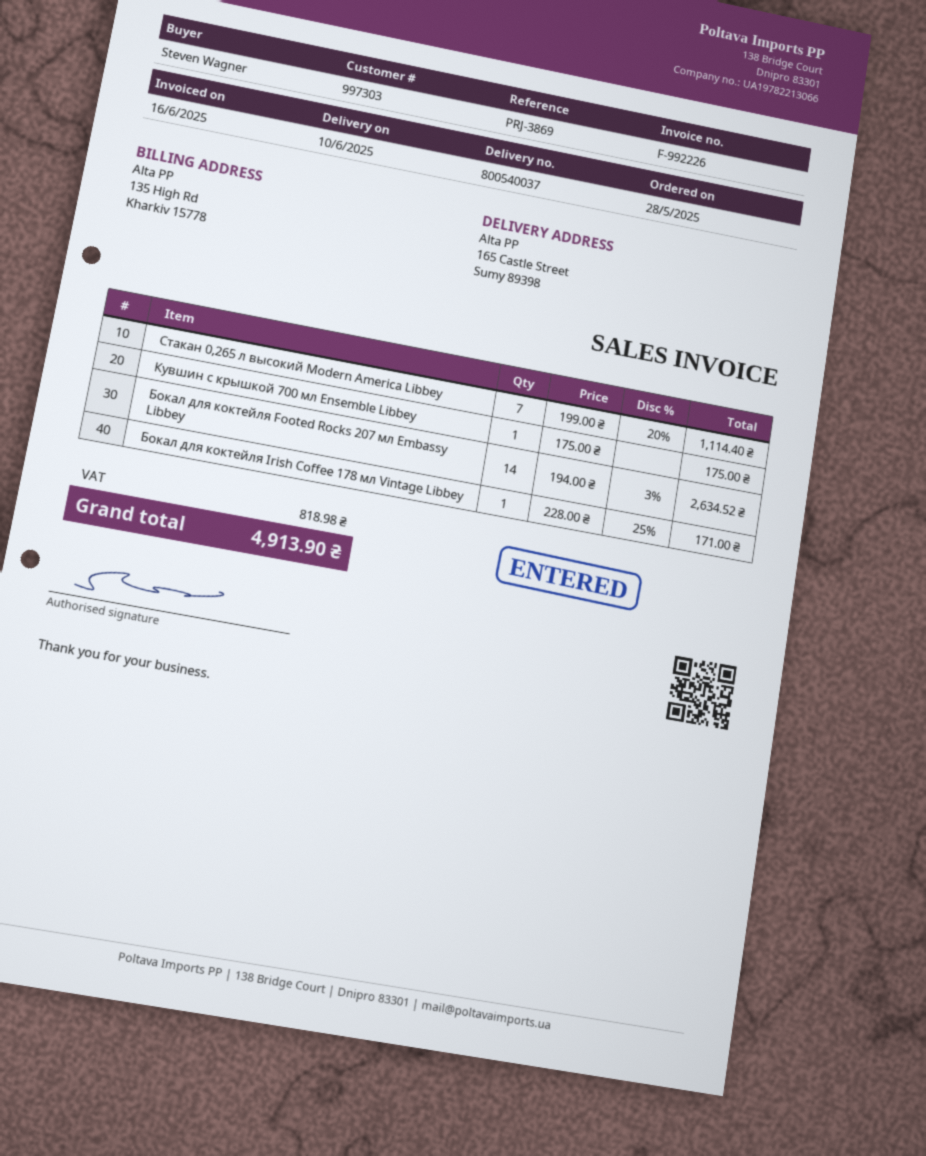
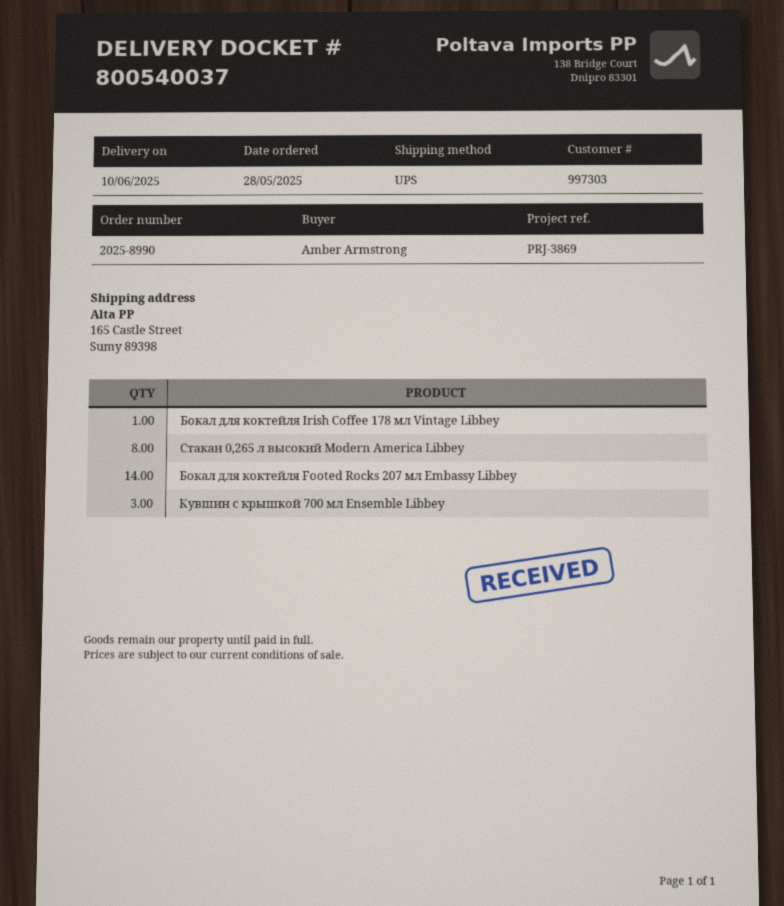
ordered by: Steven Wagner -> Amber Armstrong
Стакан 0,265 л высокий Modern America Libbey: 7 -> 8
Кувшин с крышкой 700 мл Ensemble Libbey: 1 -> 3

